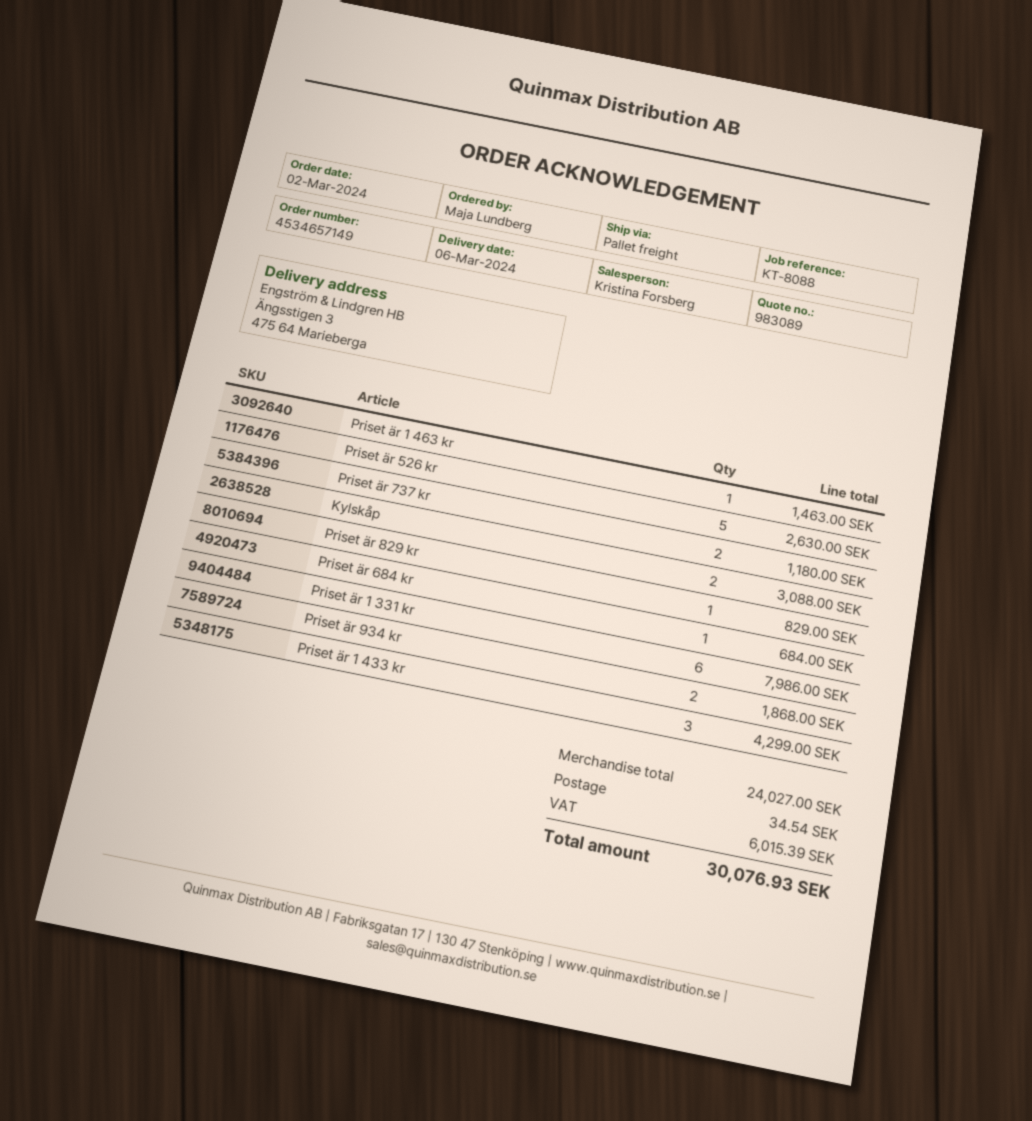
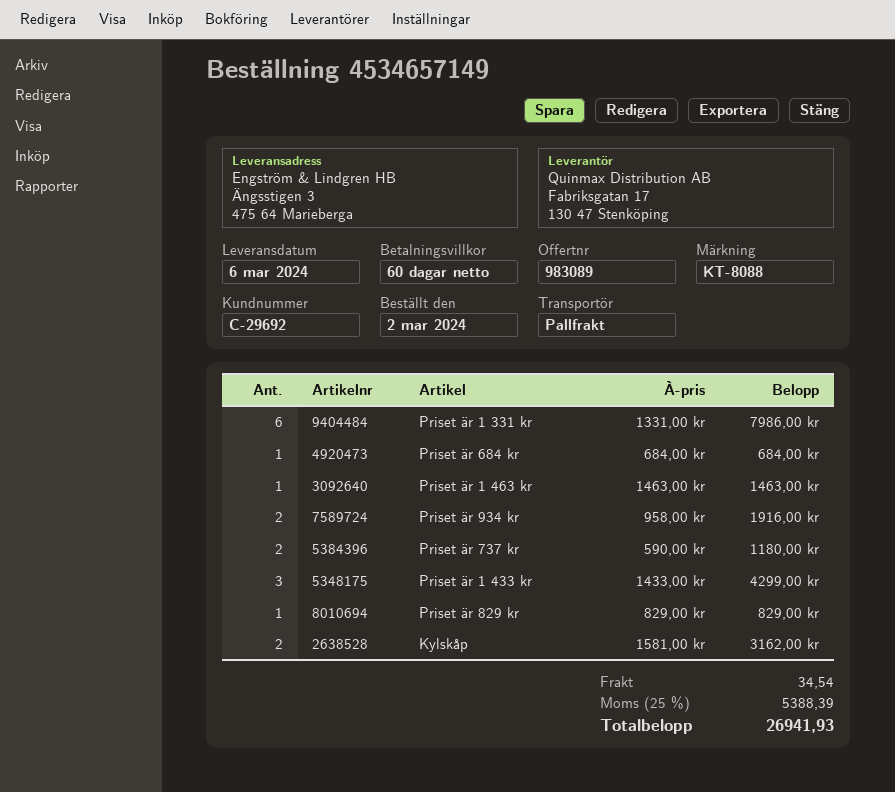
Priset är 526 kr: 5 for 2630.00 -> none
Kylskåp: 2 for 3088.00 -> 2 for 3162.00
Priset är 934 kr: 2 for 1868.00 -> 2 for 1916.00
tax: 6015.39 -> 5388.39
total: 30076.93 -> 26941.93

